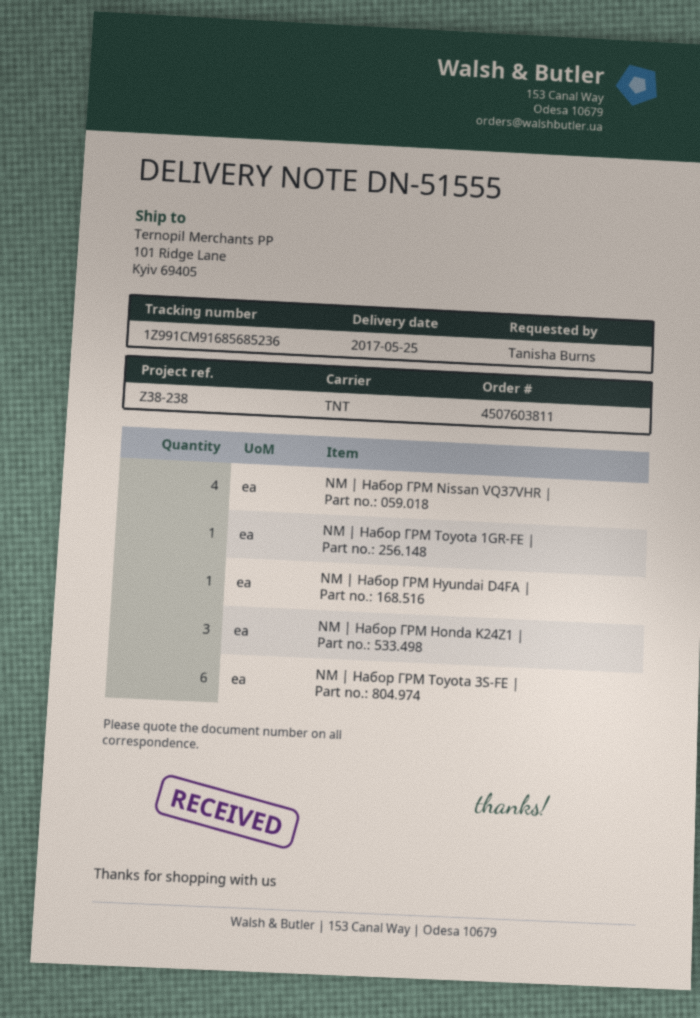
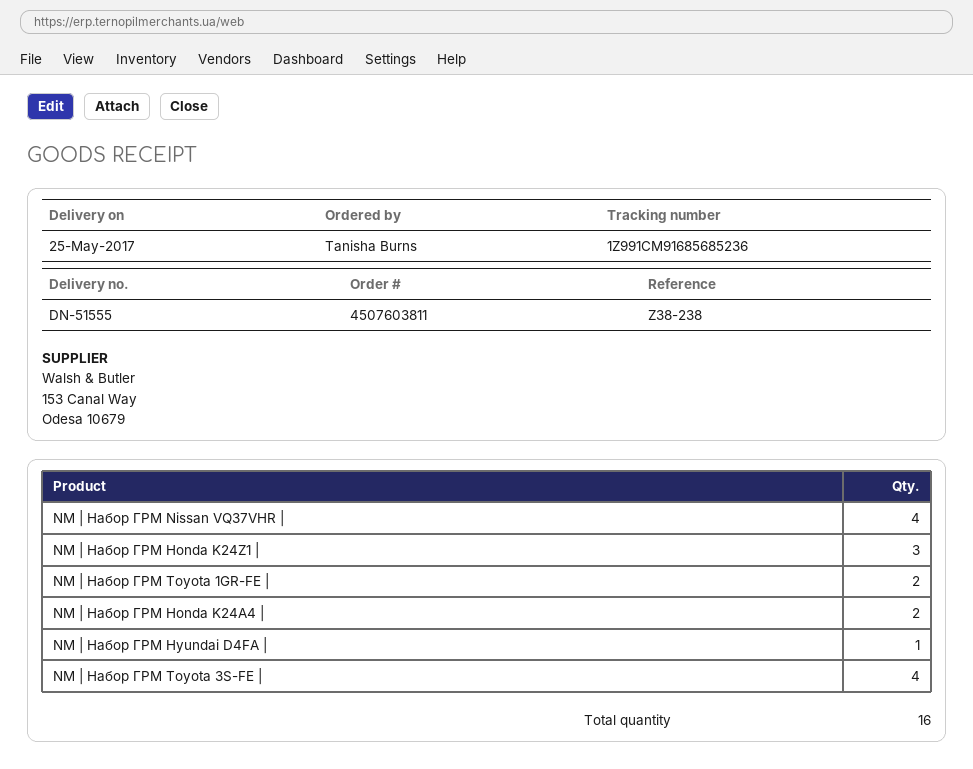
NM | Набор ГРМ Toyota 1GR-FE |: 1 -> 2
NM | Набор ГРМ Toyota 3S-FE |: 6 -> 4
NM | Набор ГРМ Honda K24A4 |: none -> 2

